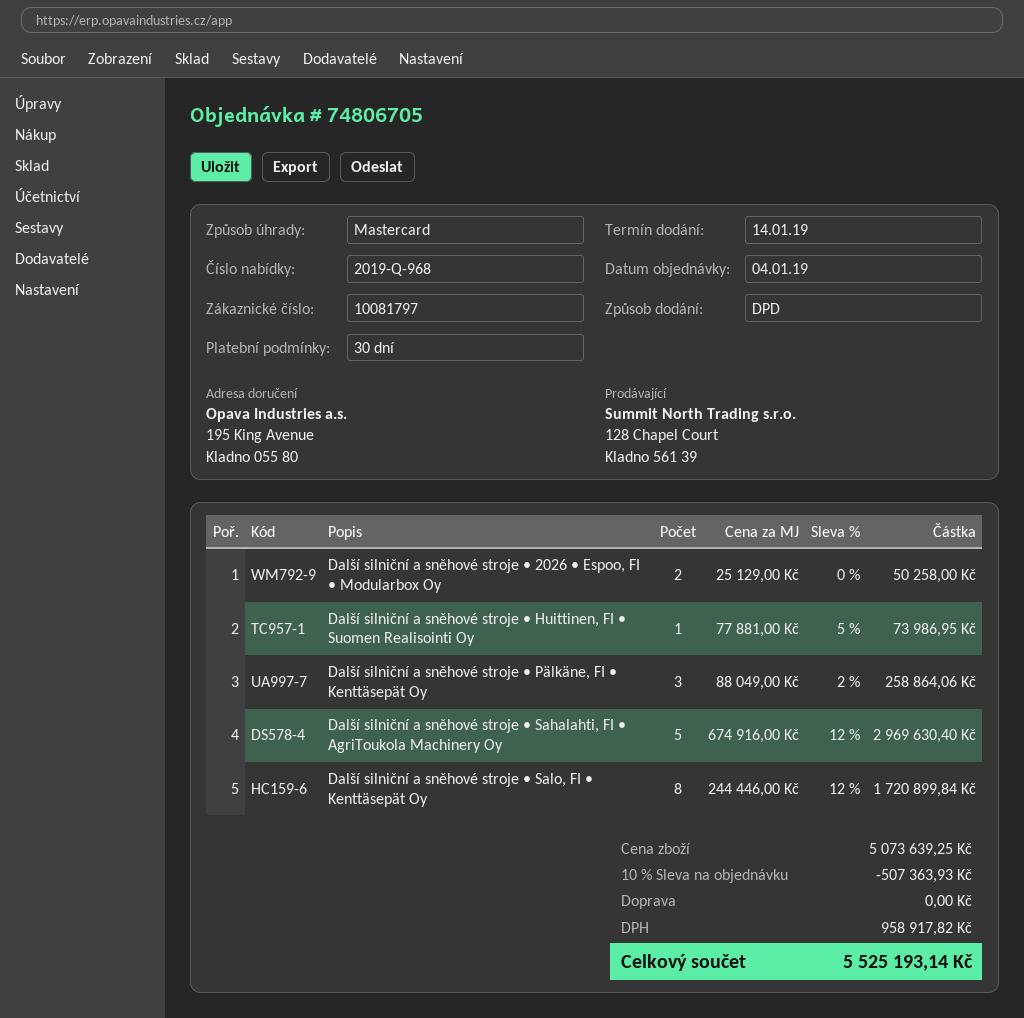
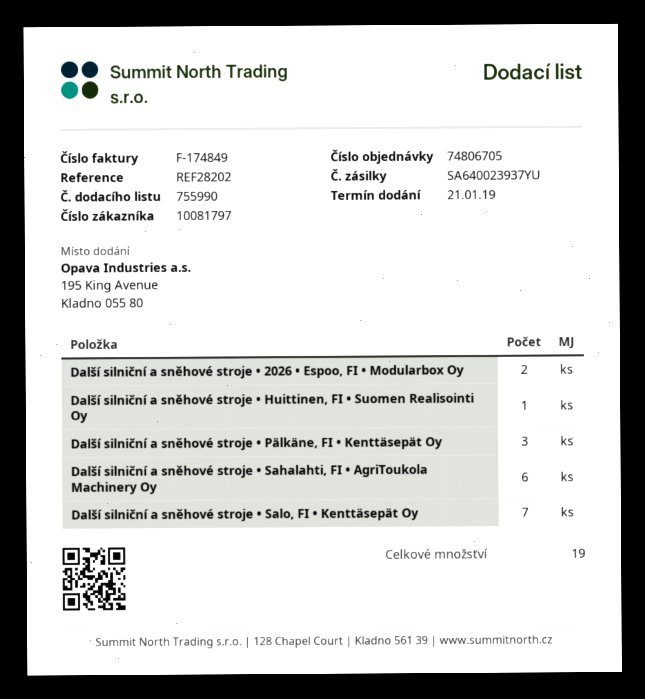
delivery date: 2019-01-14 -> 2019-01-21
Další silniční a sněhové stroje • Sahalahti, FI • AgriToukola Machinery Oy: 5 -> 6
Další silniční a sněhové stroje • Salo, FI • Kenttäsepät Oy: 8 -> 7

